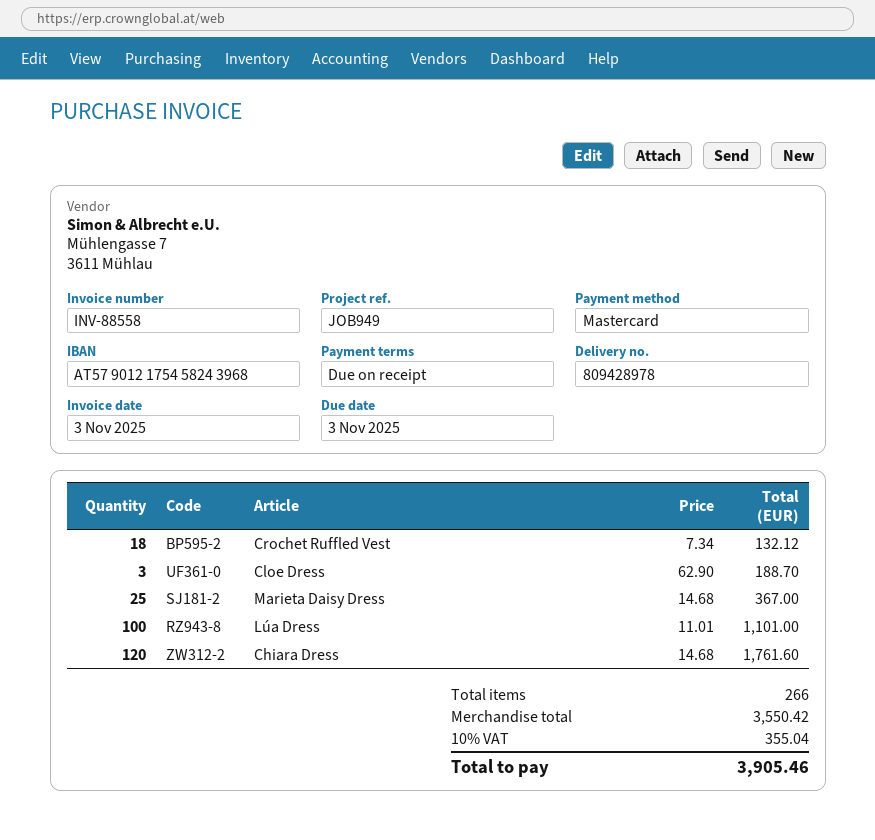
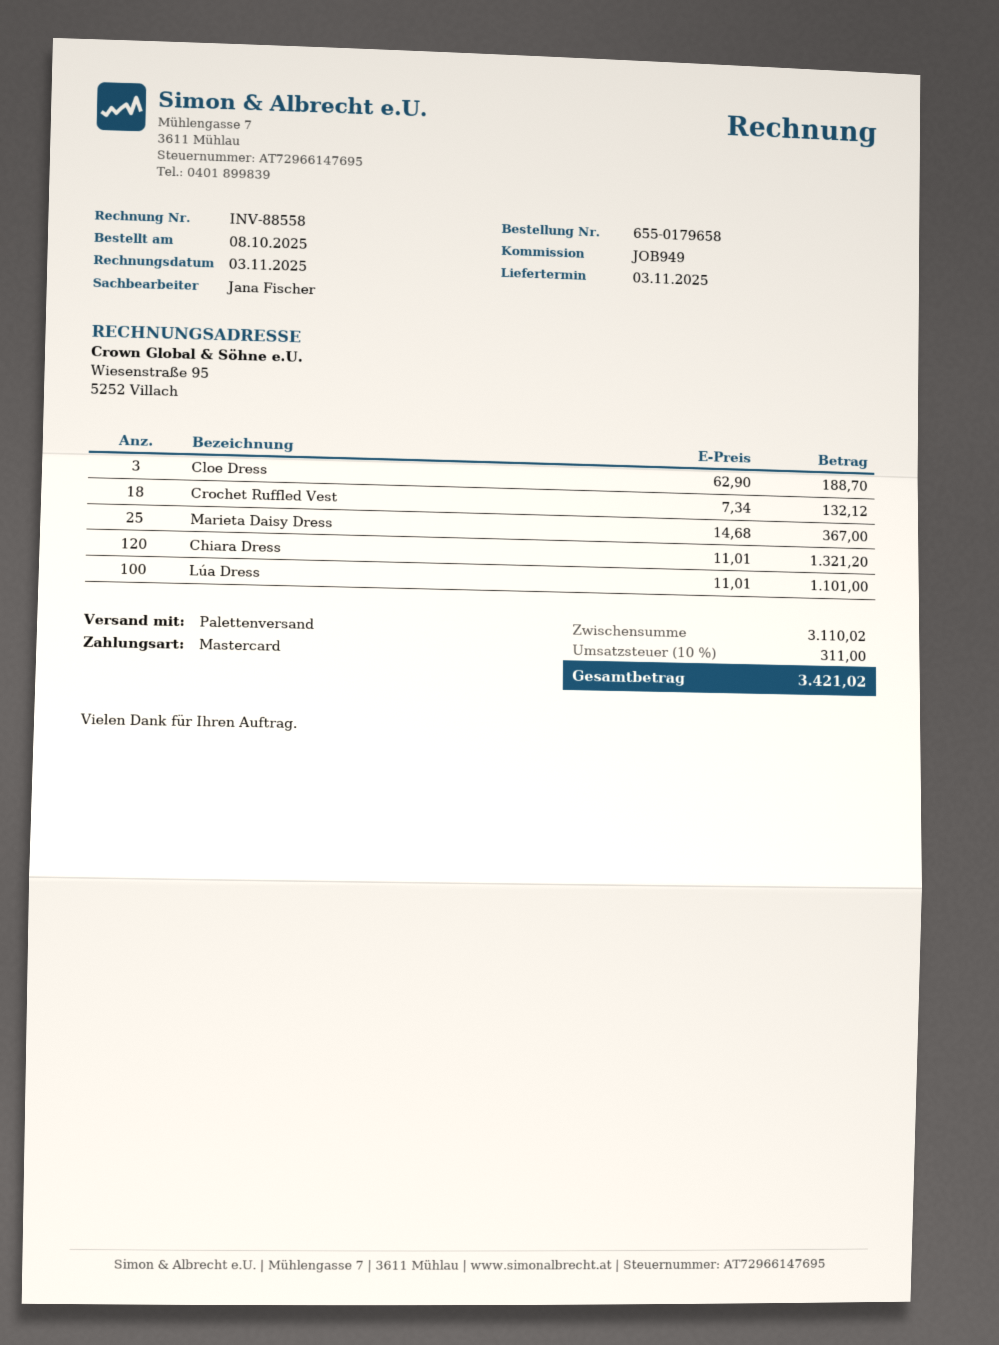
Chiara Dress: 120 x 14.68 = 1761.60 -> 120 x 11.01 = 1321.20
subtotal: 3550.42 -> 3110.02
tax: 10% = 355.04 -> 10% = 311.00
total: 3905.46 -> 3421.02

